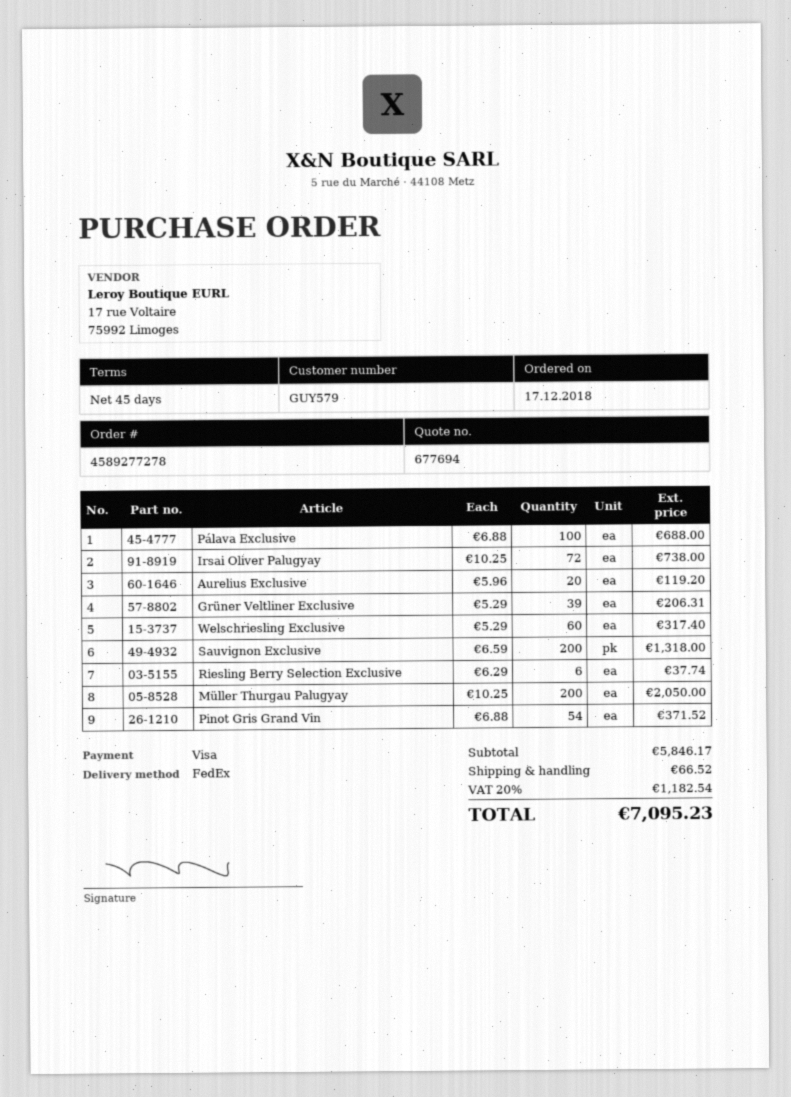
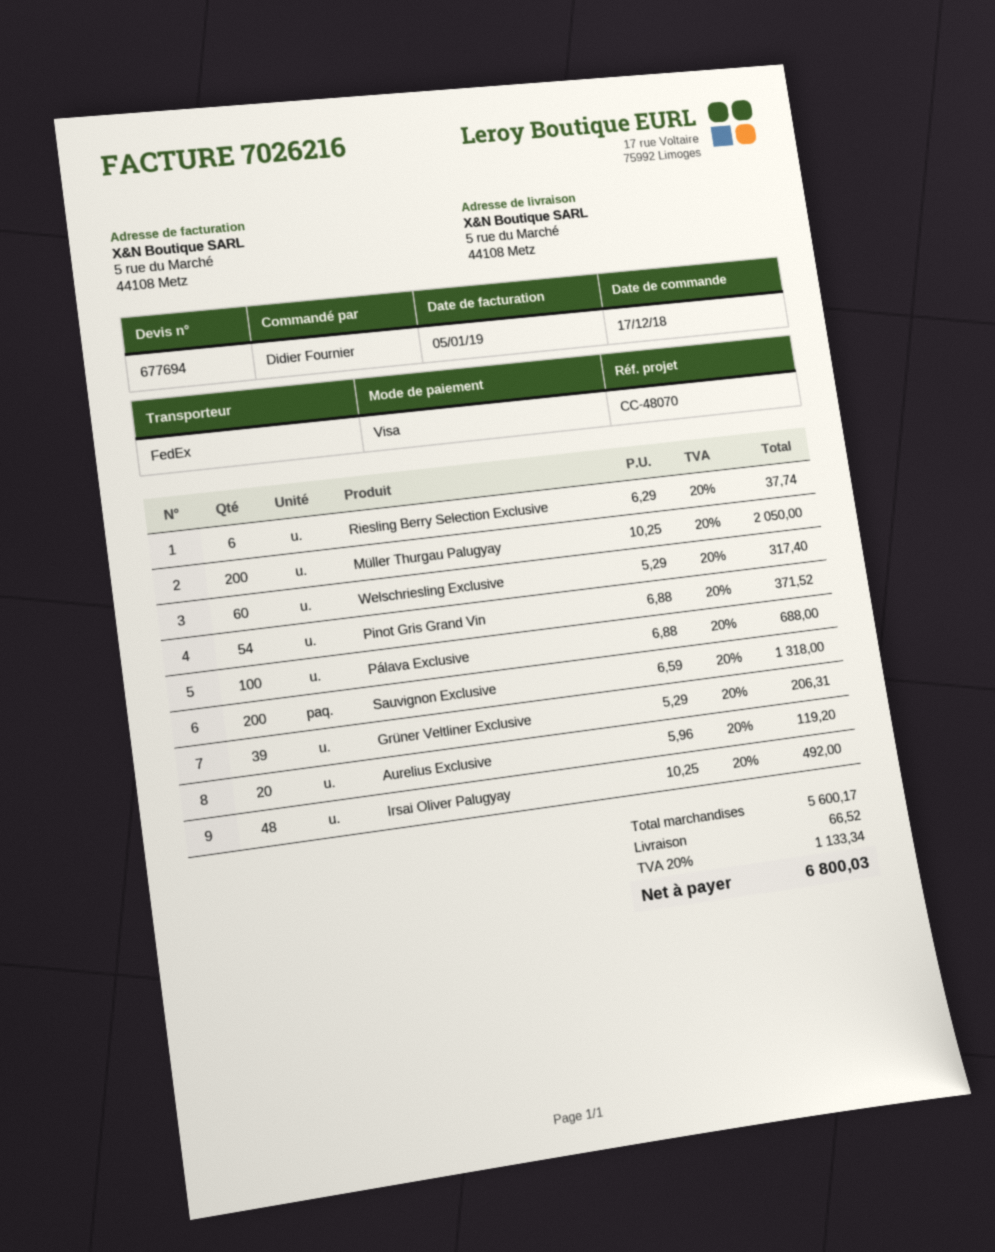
Irsai Oliver Palugyay: 72 x 10.25 = 738.00 -> 48 x 10.25 = 492.00
subtotal: 5846.17 -> 5600.17
tax: 20% = 1182.54 -> 20% = 1133.34
total: 7095.23 -> 6800.03

